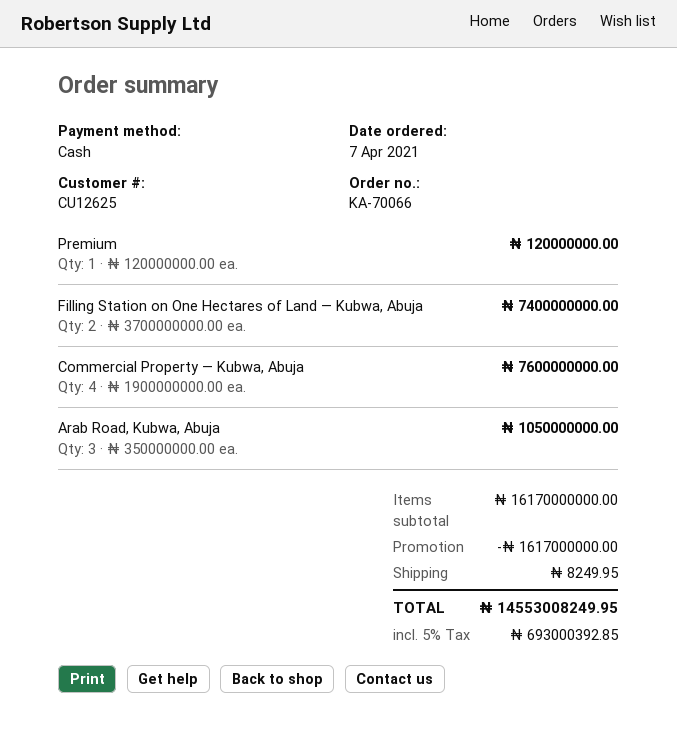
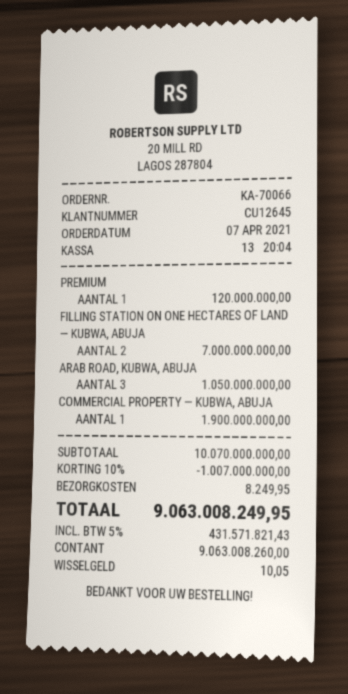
customer number: CU12625 -> CU12645
Filling Station on One Hectares of Land — Kubwa, Abuja: 2 for 7400000000.00 -> 2 for 7000000000.00
Commercial Property — Kubwa, Abuja: 4 for 7600000000.00 -> 1 for 1900000000.00
subtotal: 16170000000.00 -> 10070000000.00
discount: 1617000000.00 -> 1007000000.00
tax: 5% = 693000392.85 -> 5% = 431571821.43
total: 14553008249.95 -> 9063008249.95

